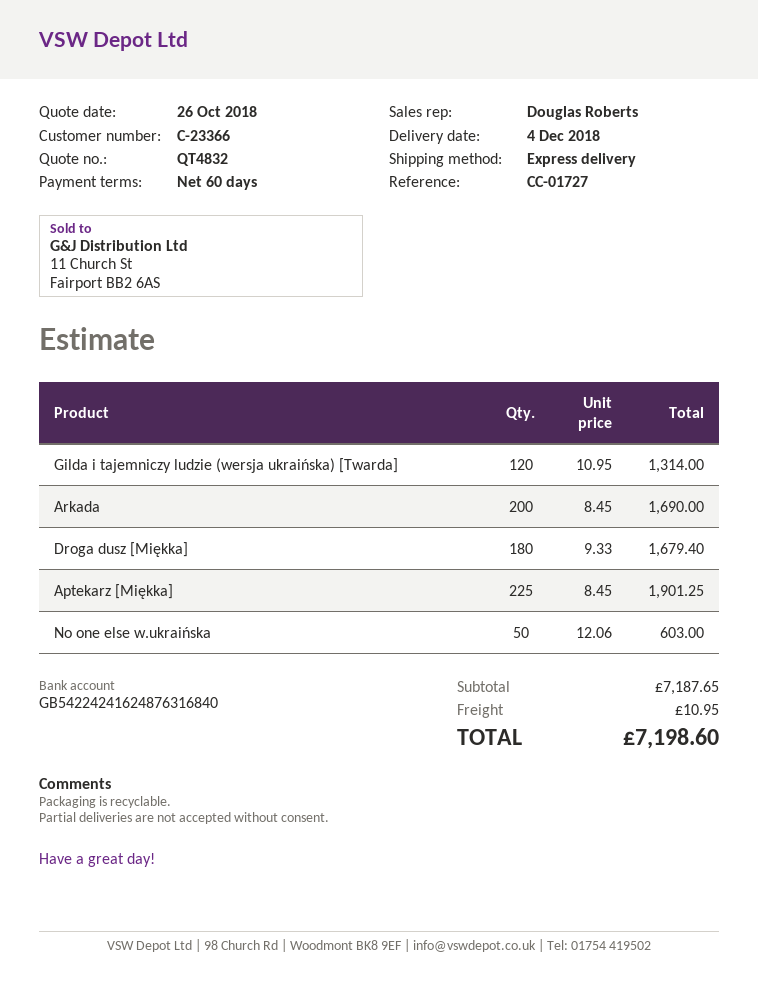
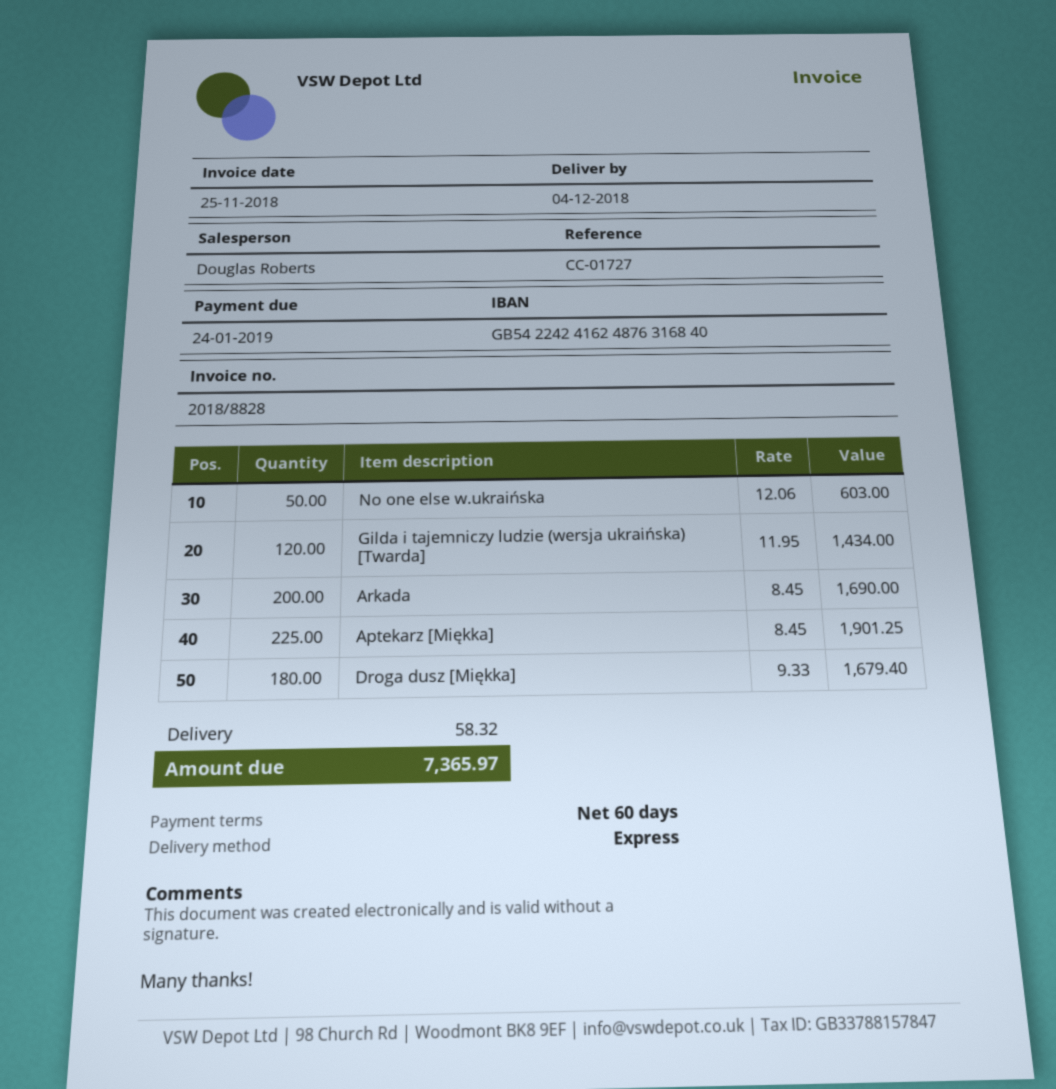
Gilda i tajemniczy ludzie (wersja ukraińska) [Twarda]: 120 x 10.95 = 1314.00 -> 120 x 11.95 = 1434.00
shipping: 10.95 -> 58.32
total: 7198.60 -> 7365.97

